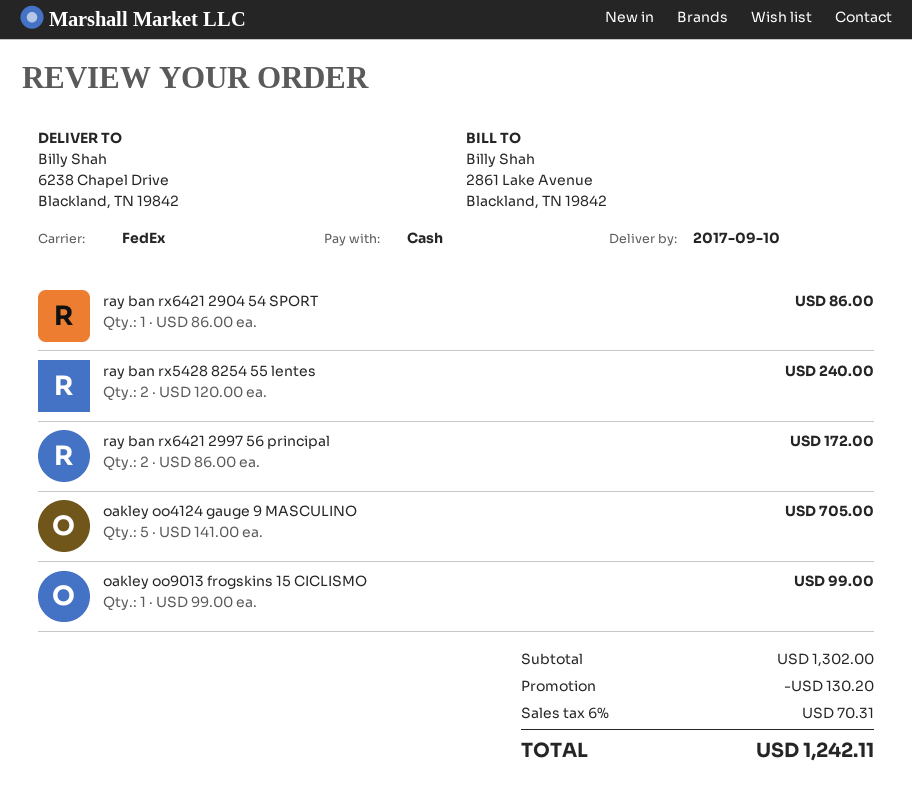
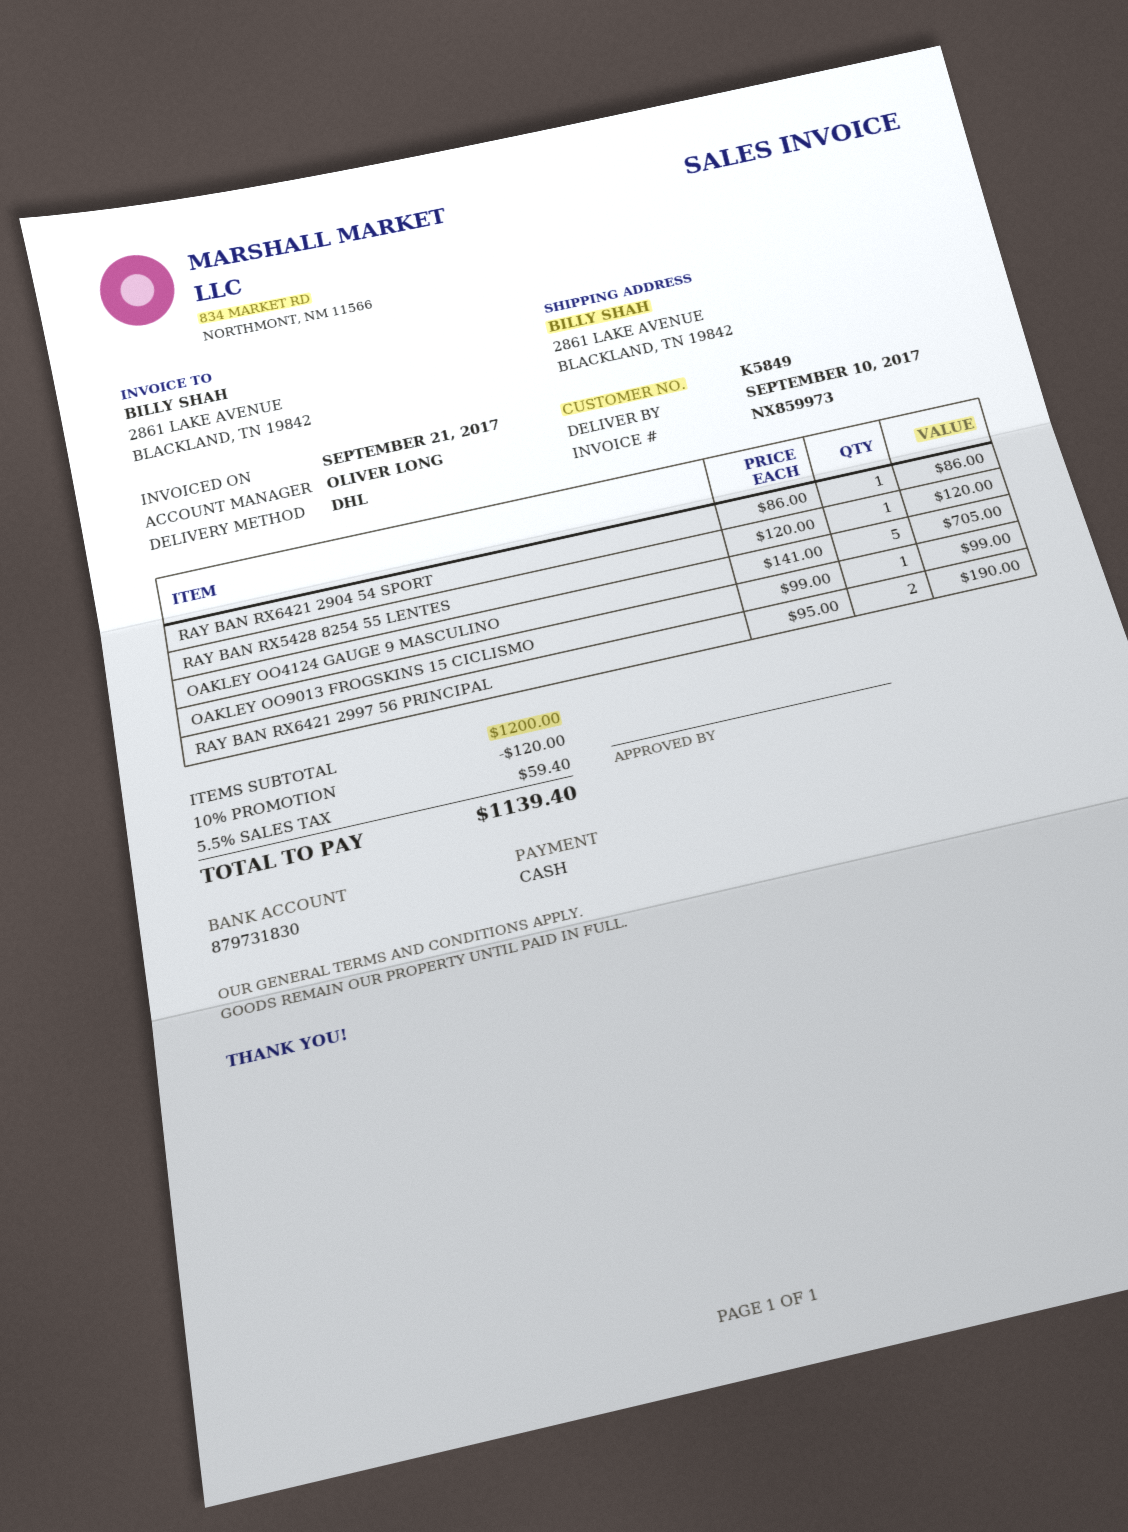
shipping method: FedEx -> DHL
ship to: 6238 Chapel Drive, Blackland, TN 19842 -> 2861 LAKE AVENUE, BLACKLAND, TN 19842
ray ban rx5428 8254 55 lentes: 2 x 120.00 = 240.00 -> 1 x 120.00 = 120.00
ray ban rx6421 2997 56 principal: 2 x 86.00 = 172.00 -> 2 x 95.00 = 190.00
subtotal: 1302.00 -> 1200.00
discount: 130.20 -> 120.00
tax: 6% = 70.31 -> 5.5% = 59.40
total: 1242.11 -> 1139.40

